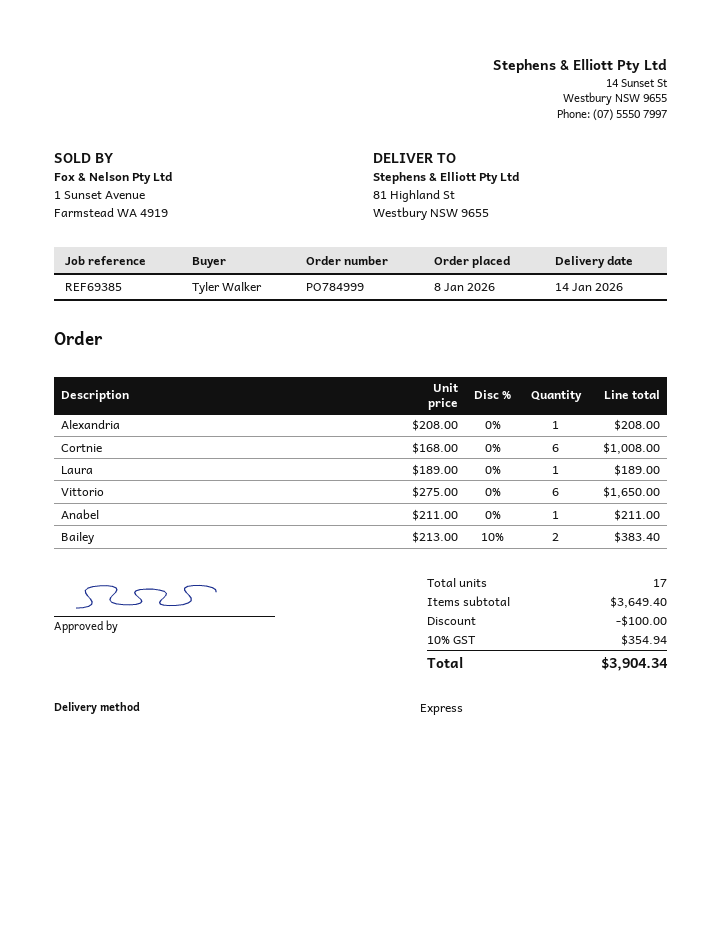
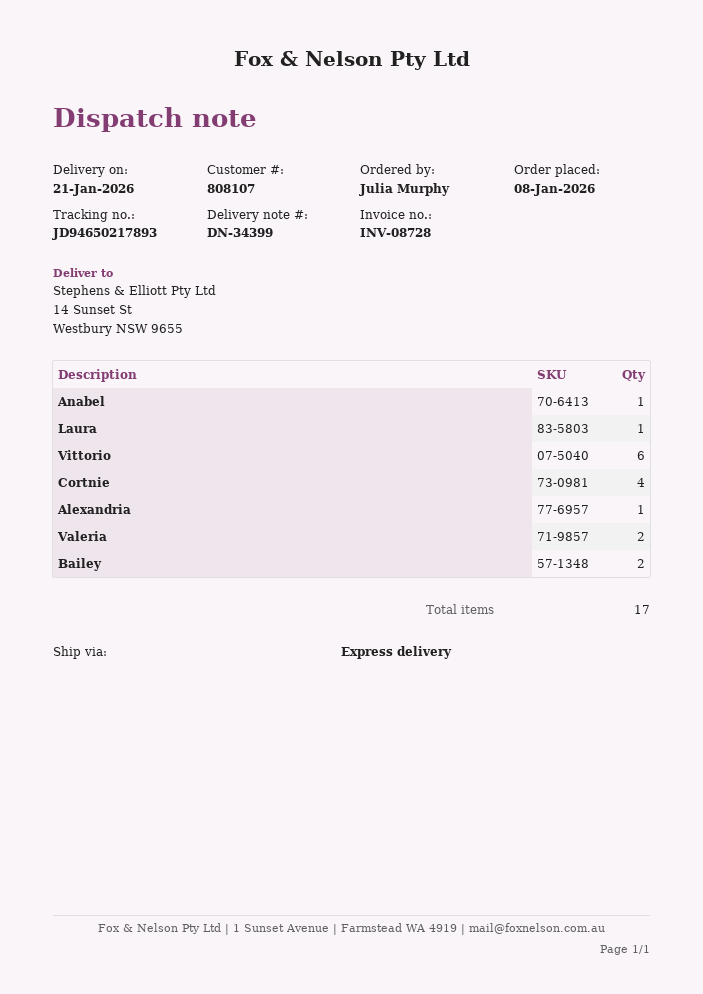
delivery date: 2026-01-14 -> 2026-01-21
ordered by: Tyler Walker -> Julia Murphy
ship to: 81 Highland St, Westbury NSW 9655 -> 14 Sunset St, Westbury NSW 9655
Cortnie: 6 -> 4
Valeria: none -> 2

